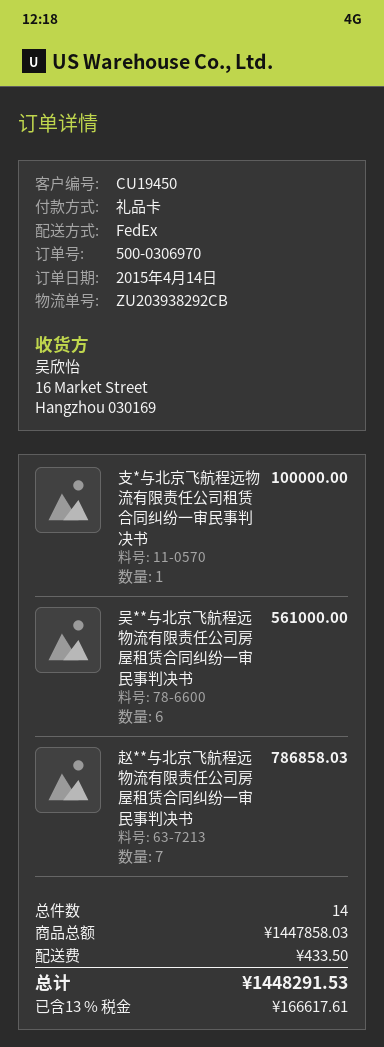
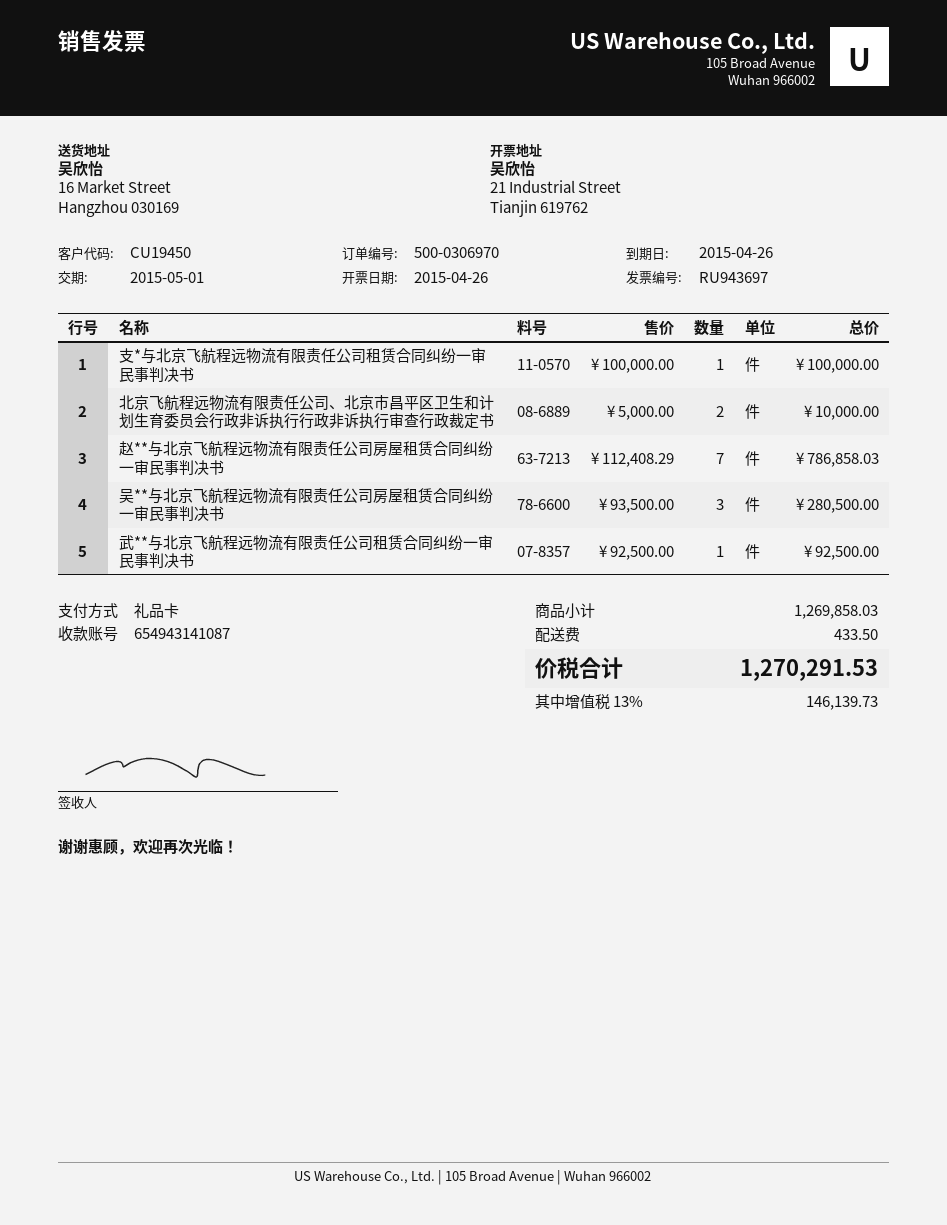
吴**与北京飞航程远物流有限责任公司房屋租赁合同纠纷一审民事判决书: 6 for 561000.00 -> 3 for 280500.00
北京飞航程远物流有限责任公司、北京市昌平区卫生和计划生育委员会行政非诉执行行政非诉执行审查行政裁定书: none -> 2 for 10000.00
武**与北京飞航程远物流有限责任公司租赁合同纠纷一审民事判决书: none -> 1 for 92500.00
subtotal: 1447858.03 -> 1269858.03
tax: 13% = 166617.61 -> 13% = 146139.73
total: 1448291.53 -> 1270291.53

